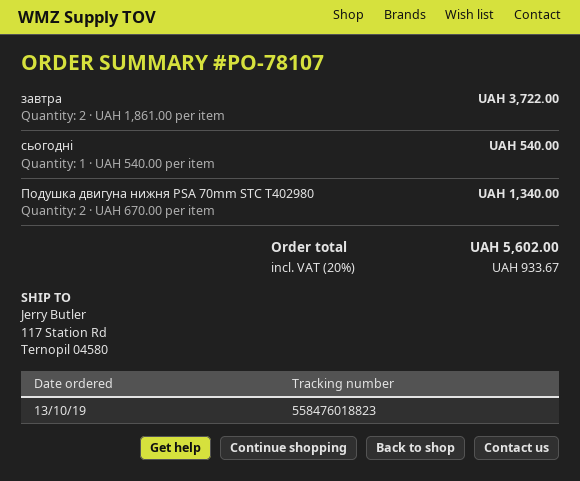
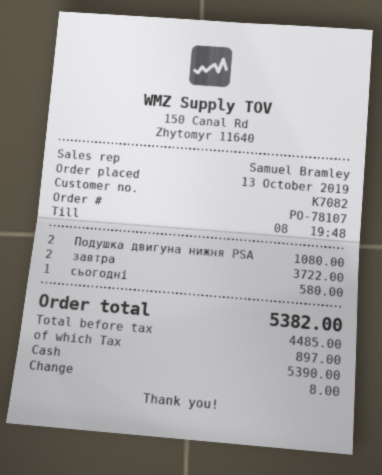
сьогодні: 1 for 540.00 -> 1 for 580.00
Подушка двигуна нижня PSA 70mm STC T402980: 2 for 1340.00 -> 2 for 1080.00
tax: 933.67 -> 897.00
total: 5602.00 -> 5382.00

